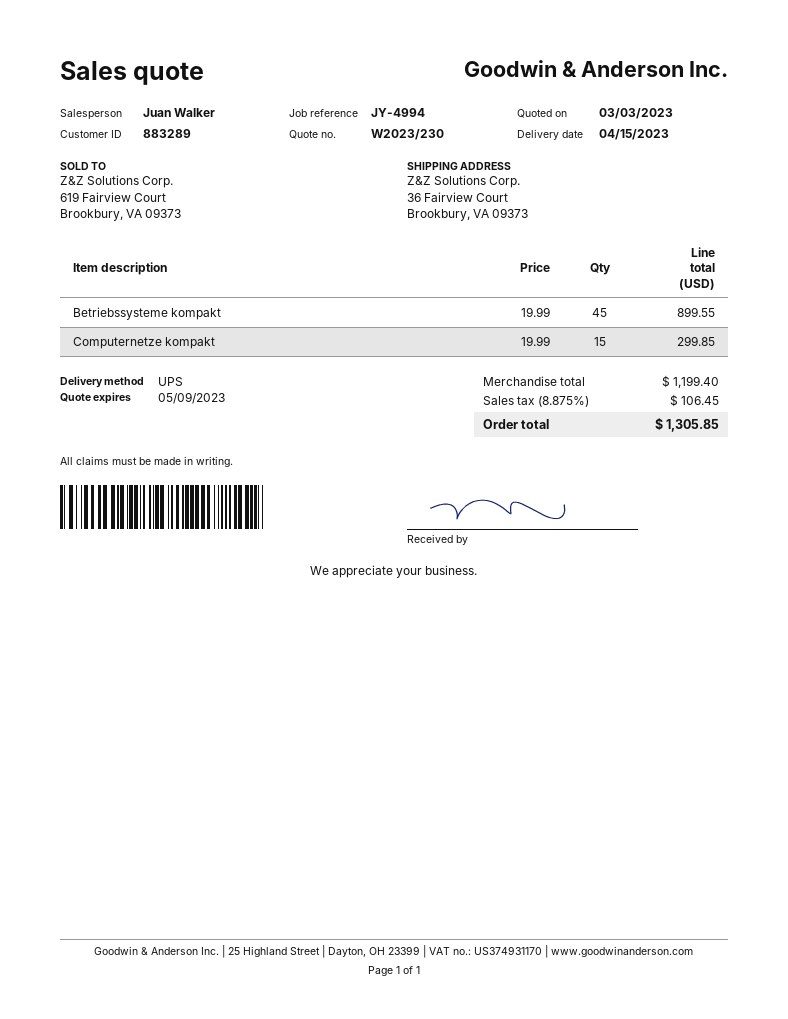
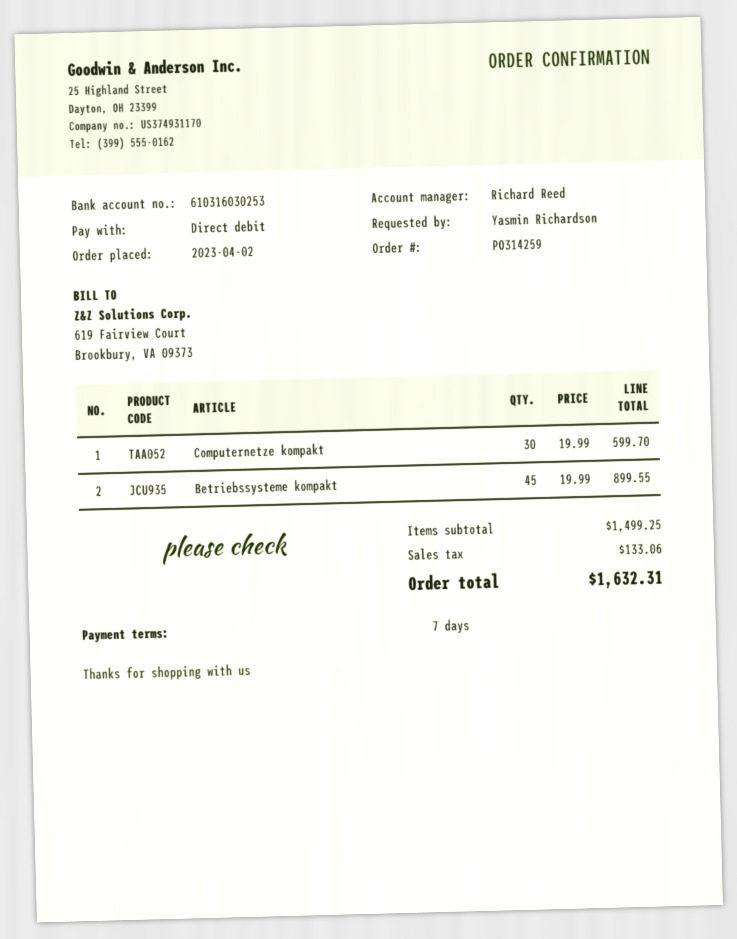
sales rep: Juan Walker -> Richard Reed
Computernetze kompakt: 15 x 19.99 = 299.85 -> 30 x 19.99 = 599.70
subtotal: 1199.40 -> 1499.25
tax: 106.45 -> 133.06
total: 1305.85 -> 1632.31

